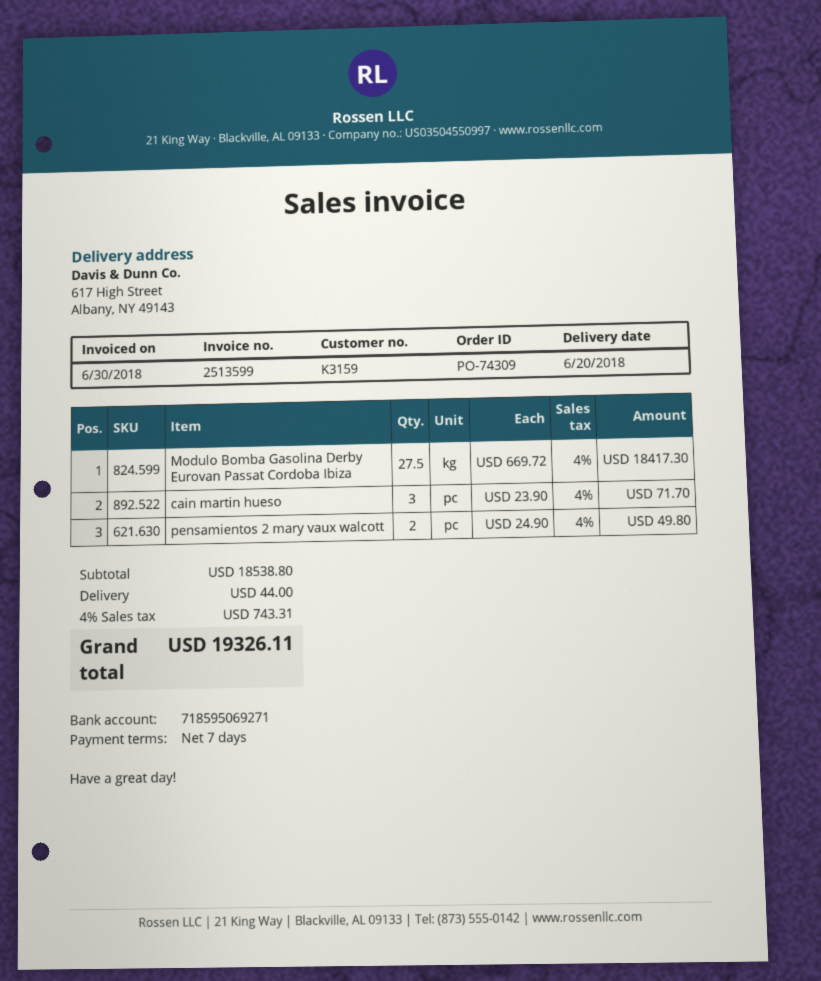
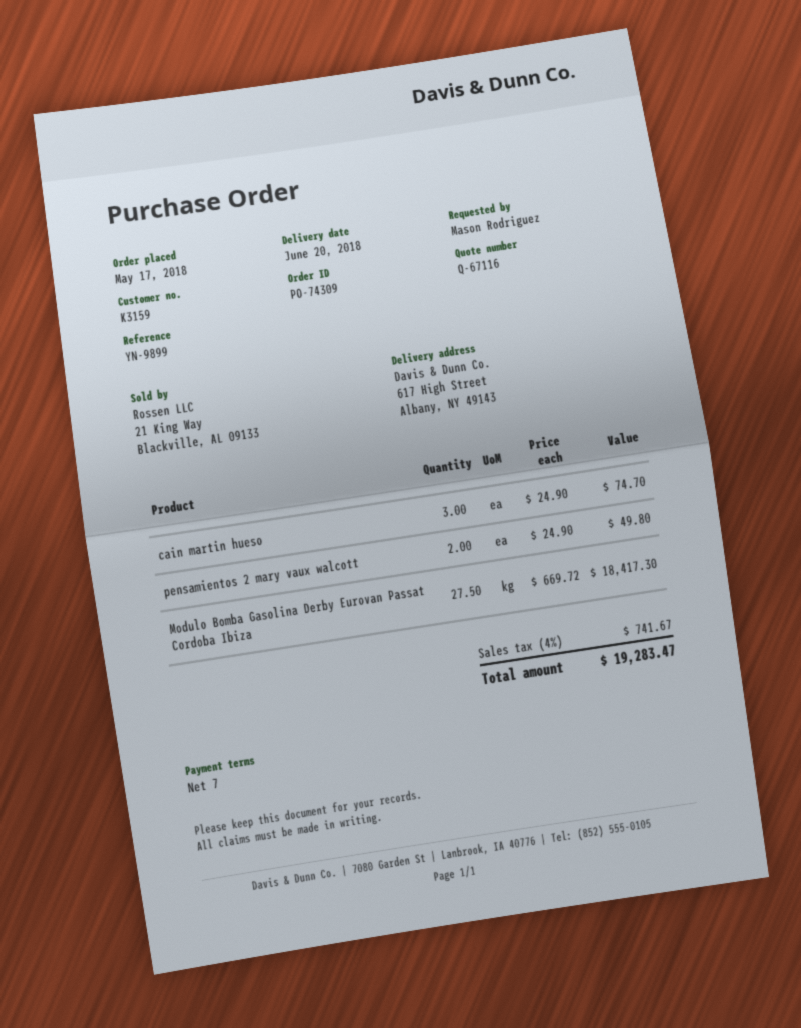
cain martin hueso: 3 x 23.90 = 71.70 -> 3 x 24.90 = 74.70
shipping: 44.00 -> none
tax: 4% = 743.31 -> 4% = 741.67
total: 19326.11 -> 19283.47

